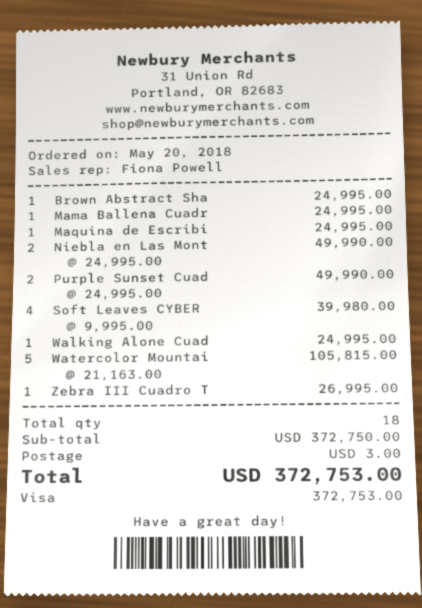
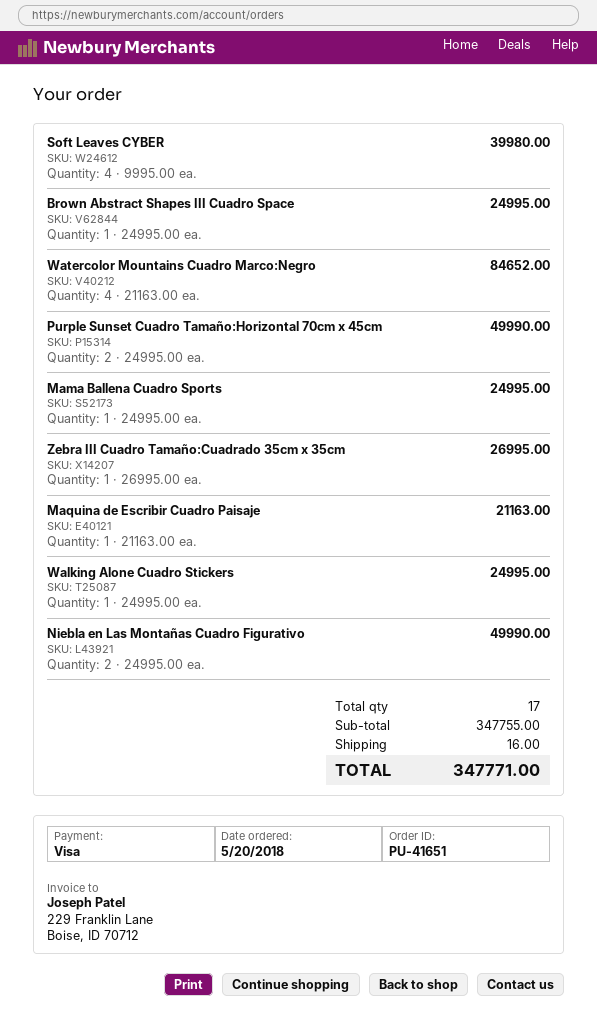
Maquina de Escribi: 1 x 24995.00 = 24995.00 -> 1 x 21163.00 = 21163.00
Watercolor Mountai: 5 x 21163.00 = 105815.00 -> 4 x 21163.00 = 84652.00
total quantity: 18 -> 17
subtotal: 372750.00 -> 347755.00
shipping: 3.00 -> 16.00
total: 372753.00 -> 347771.00

